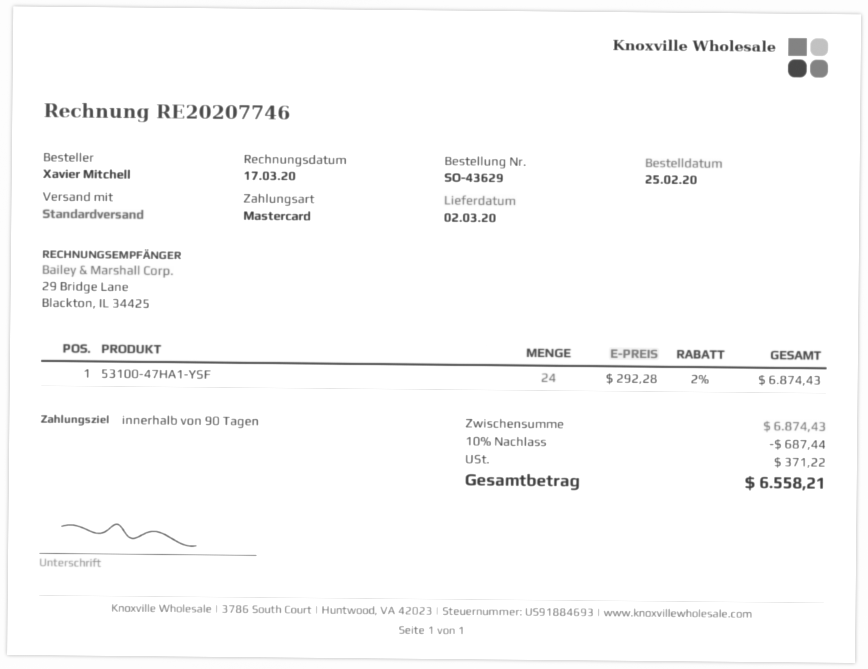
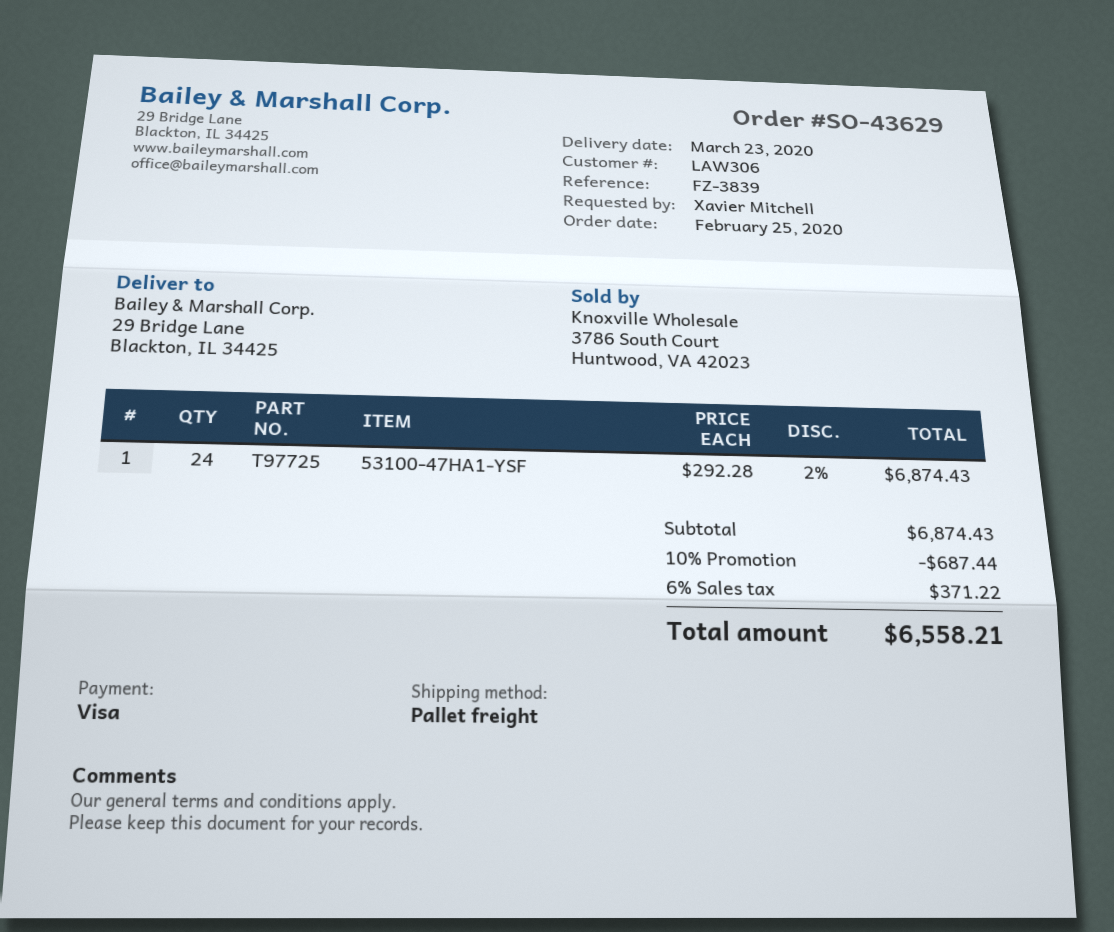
delivery date: 2020-03-02 -> 2020-03-23
payment method: Mastercard -> Visa
shipping method: standard -> pallet freight

